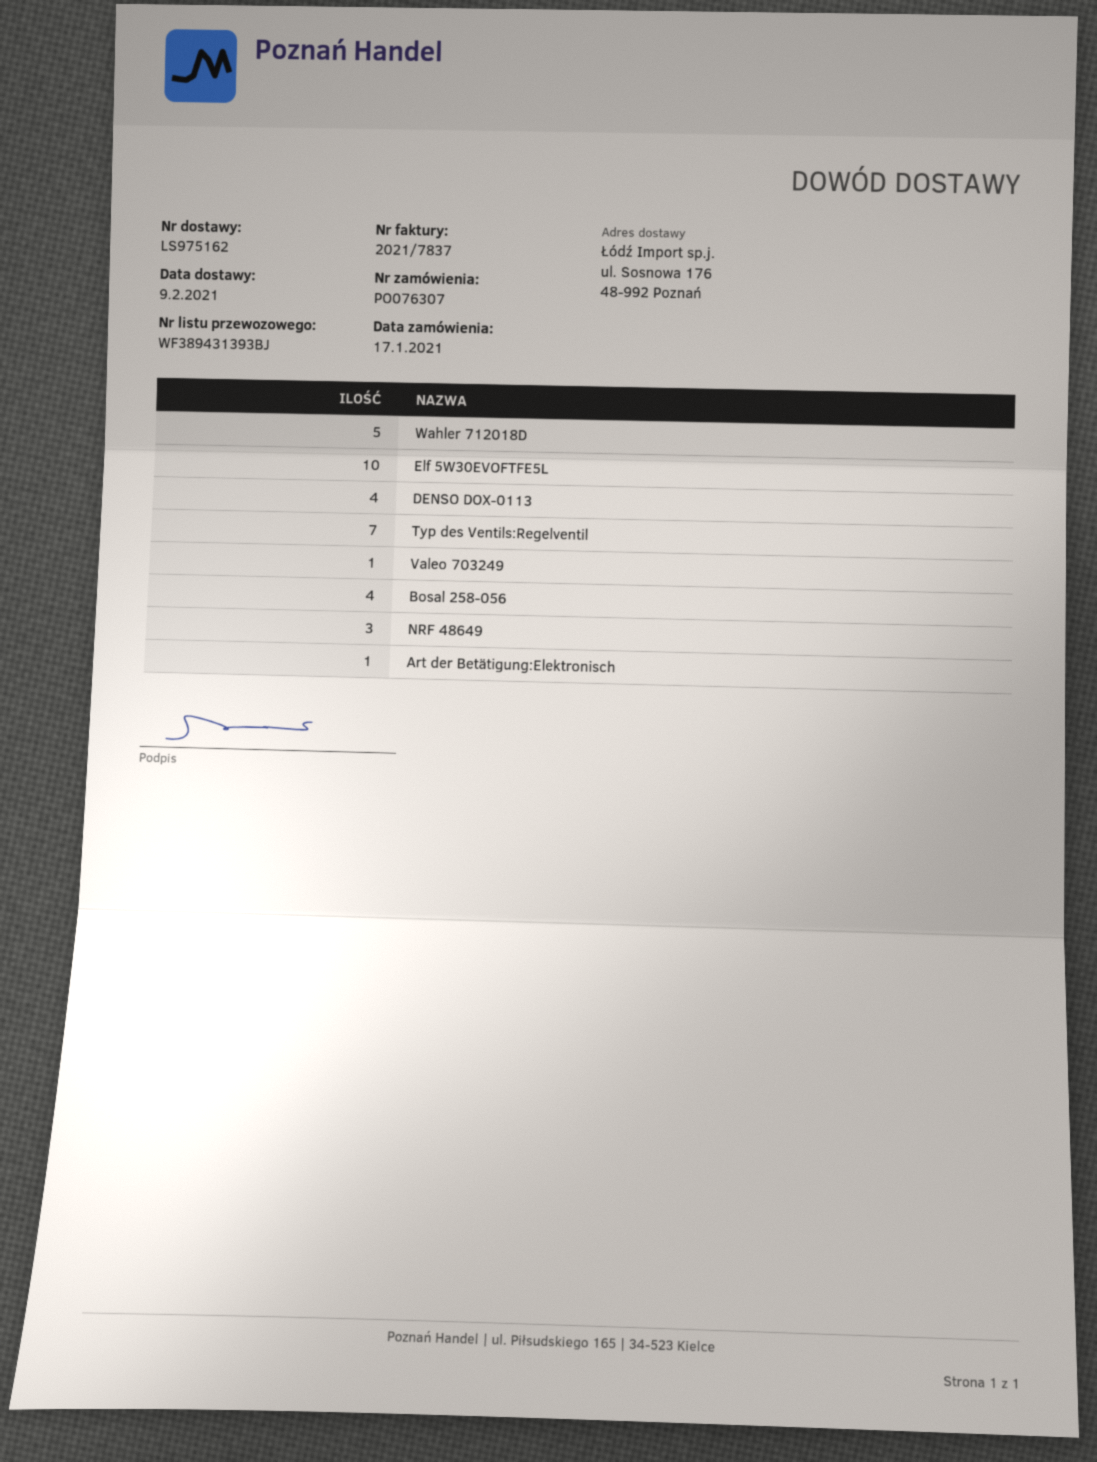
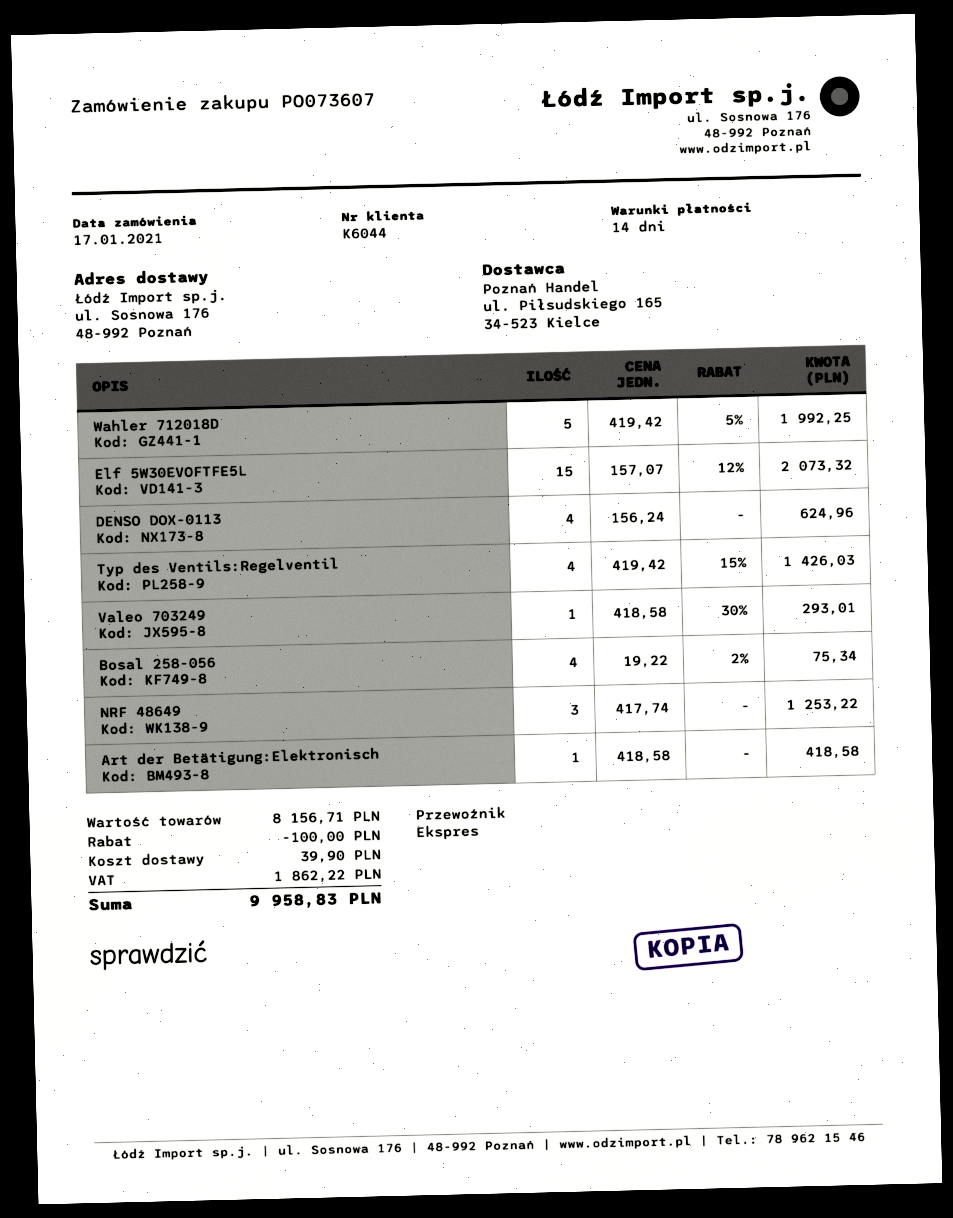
order number: PO076307 -> PO073607
Elf 5W30EVOFTFE5L: 10 -> 15
Typ des Ventils:Regelventil: 7 -> 4

